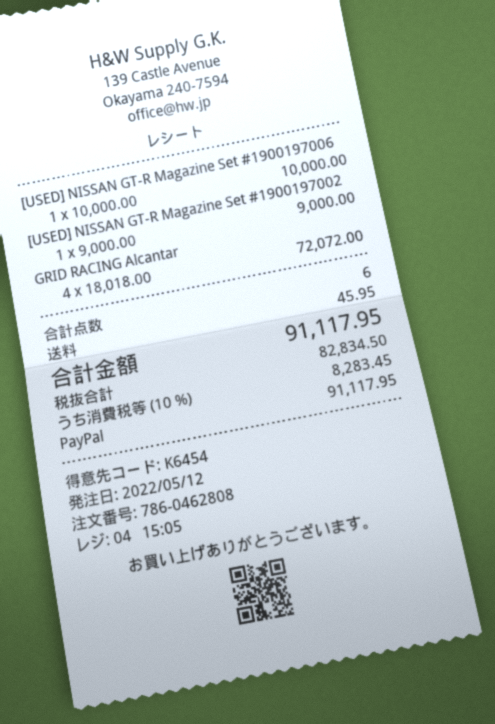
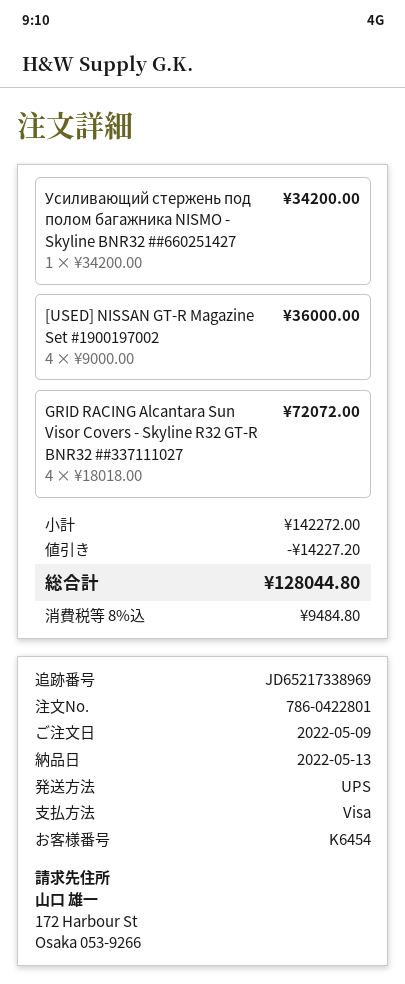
order number: 786-0462808 -> 786-0422801
order date: 2022-05-12 -> 2022-05-09
payment method: PayPal -> Visa
[USED] NISSAN GT-R Magazine Set #1900197006: 1 x 10000.00 = 10000.00 -> none
[USED] NISSAN GT-R Magazine Set #1900197002: 1 x 9000.00 = 9000.00 -> 4 x 9000.00 = 36000.00
Усиливающий стержень под полом багажника NISMO - Skyline BNR32 ##660251427: none -> 1 x 34200.00 = 34200.00
discount: none -> 14227.20
shipping: 45.95 -> none
tax: 10% = 8283.45 -> 8% = 9484.80
total: 91117.95 -> 128044.80

